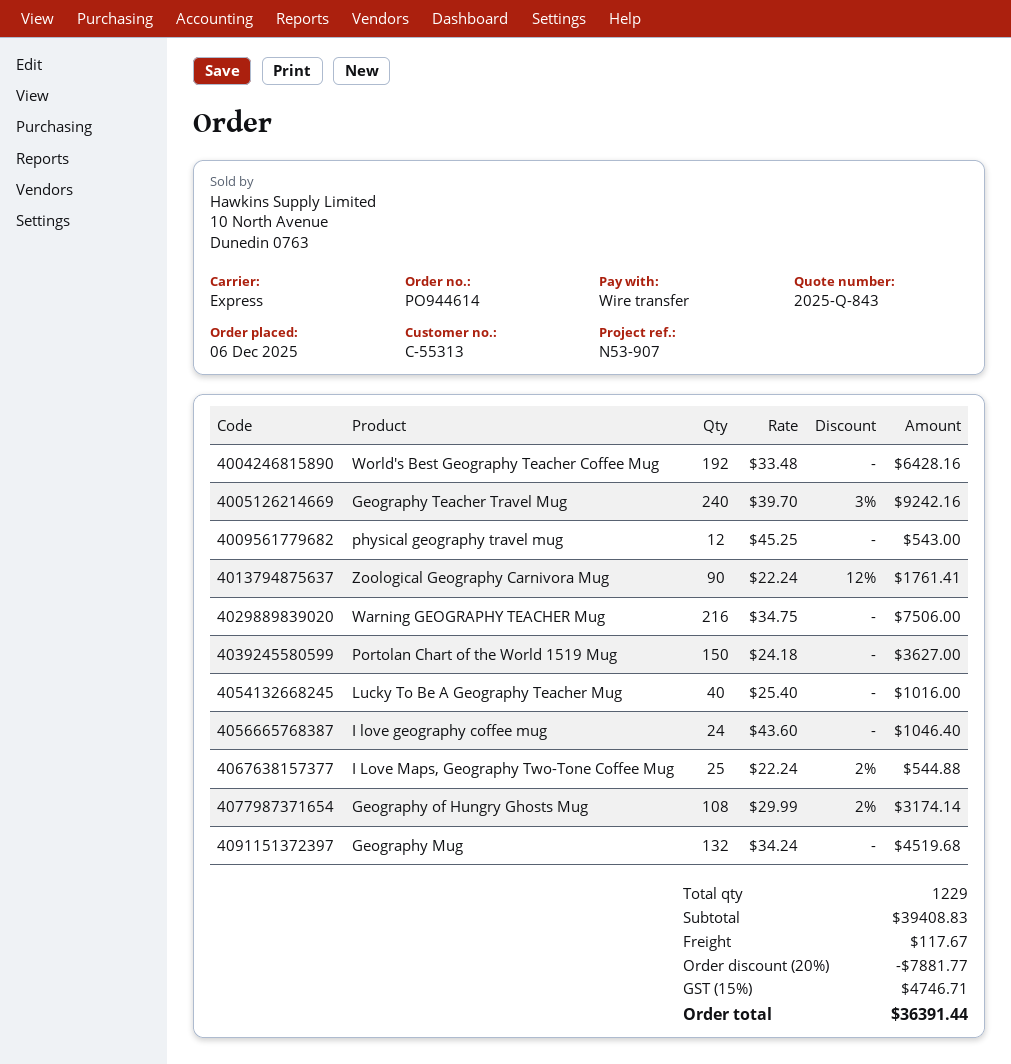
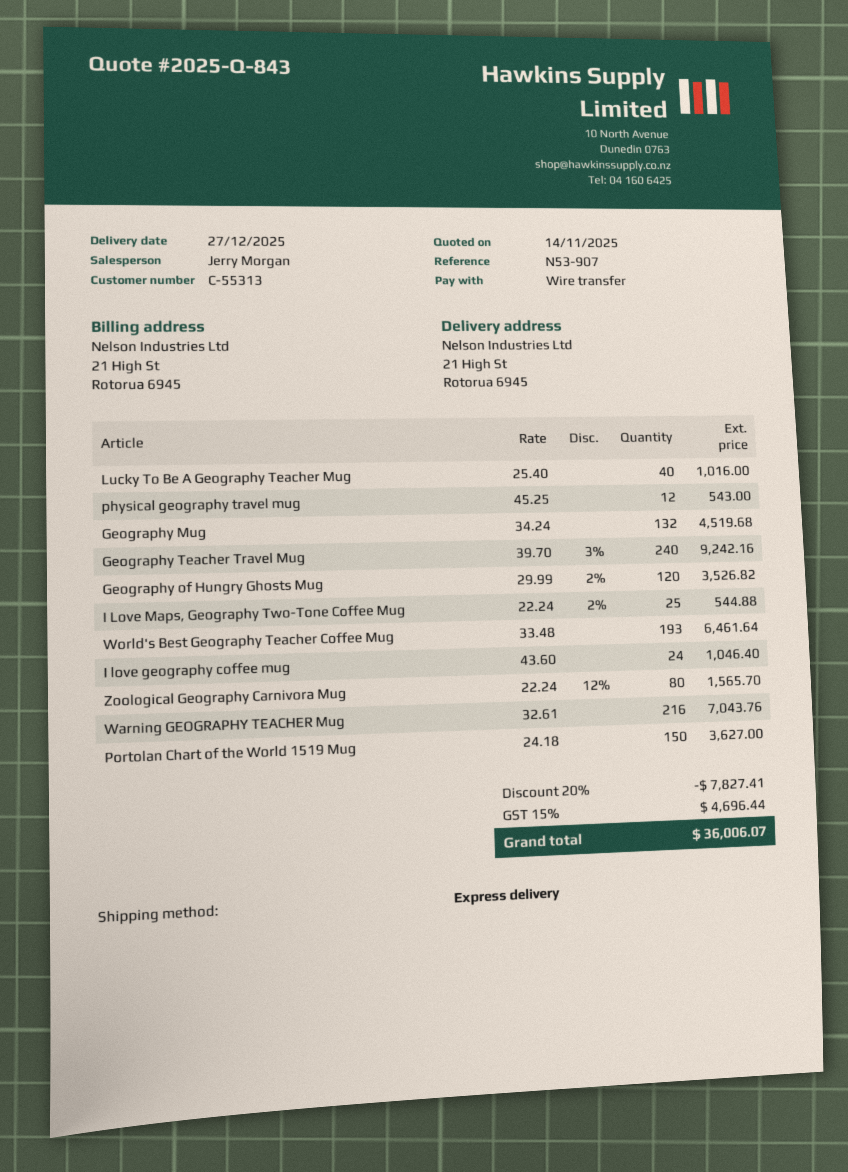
World's Best Geography Teacher Coffee Mug: 192 x 33.48 = 6428.16 -> 193 x 33.48 = 6461.64
Zoological Geography Carnivora Mug: 90 x 22.24 - 12% = 1761.41 -> 80 x 22.24 - 12% = 1565.70
Warning GEOGRAPHY TEACHER Mug: 216 x 34.75 = 7506.00 -> 216 x 32.61 = 7043.76
Geography of Hungry Ghosts Mug: 108 x 29.99 - 2% = 3174.14 -> 120 x 29.99 - 2% = 3526.82
discount: 20% = 7881.77 -> 20% = 7827.41
shipping: 117.67 -> none
tax: 15% = 4746.71 -> 15% = 4696.44
total: 36391.44 -> 36006.07

